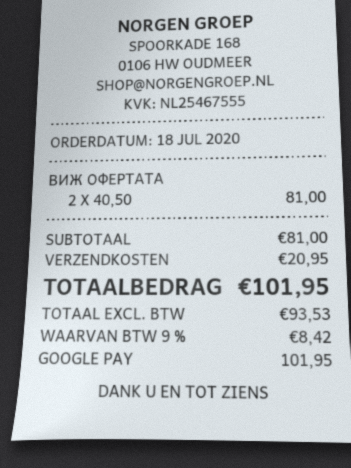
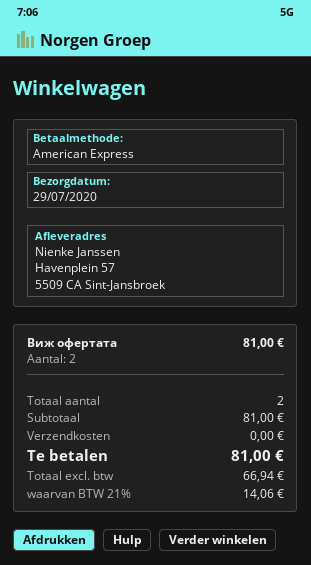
payment method: Google Pay -> American Express
shipping: 20.95 -> 0.00
net: 93.53 -> 66.94
tax: 9% = 8.42 -> 21% = 14.06
total: 101.95 -> 81.00

